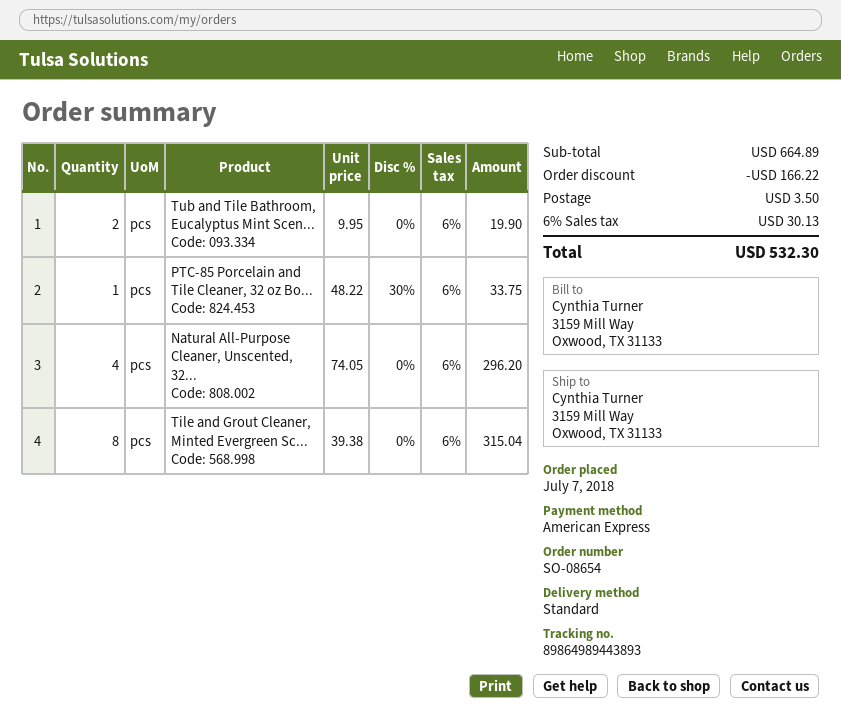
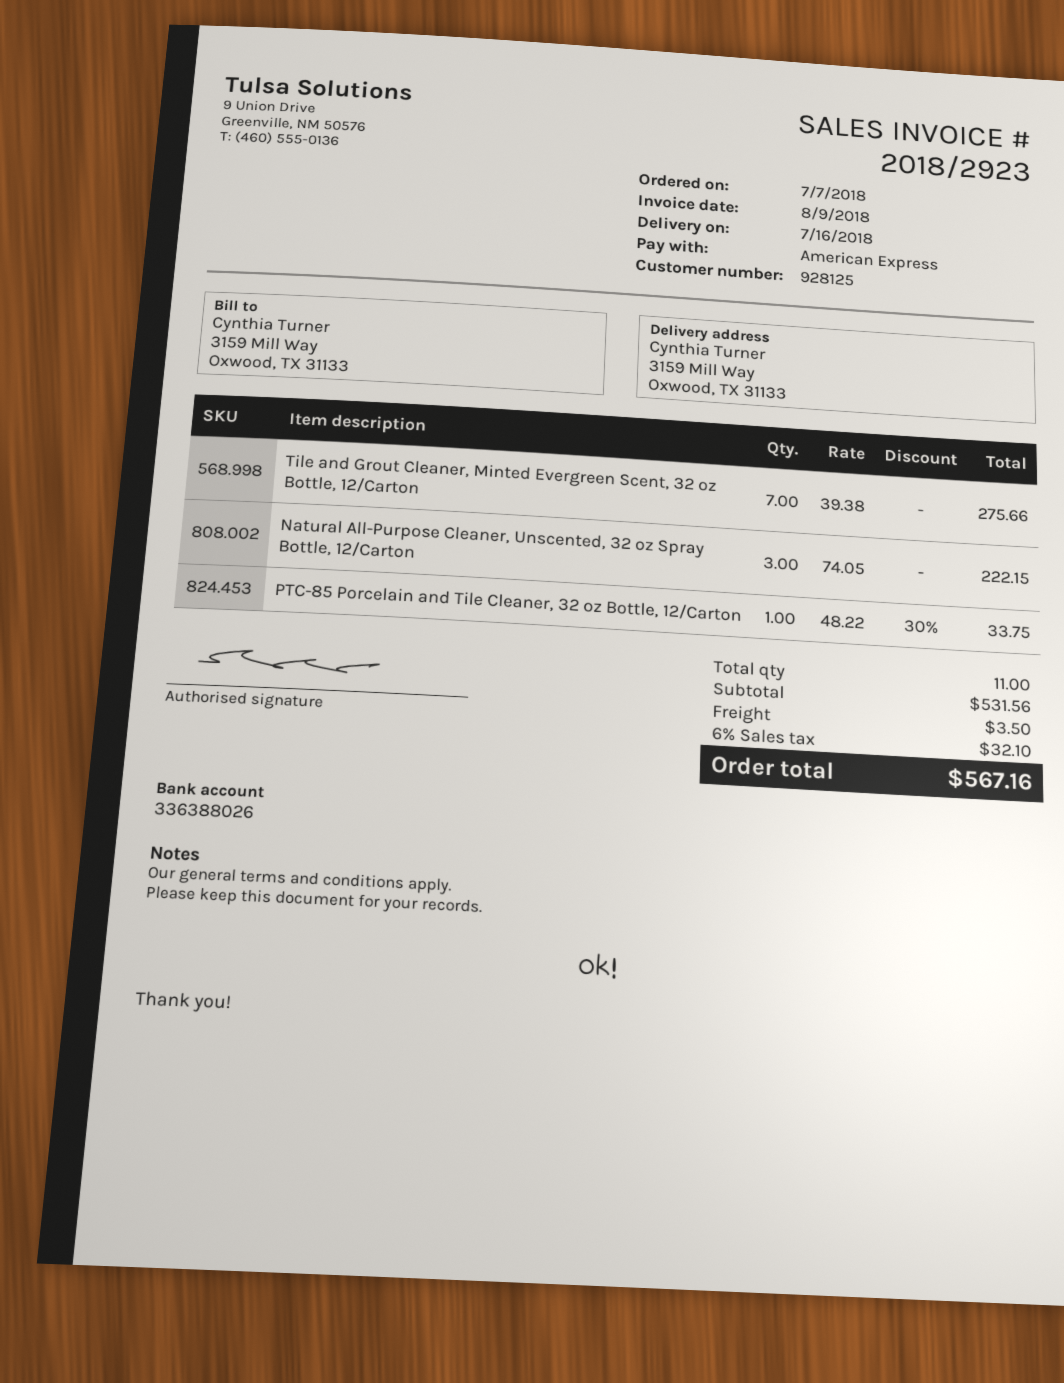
Tub and Tile Bathroom, Eucalyptus Mint Scen...: 2 x 9.95 = 19.90 -> none
Natural All-Purpose Cleaner, Unscented, 32...: 4 x 74.05 = 296.20 -> 3 x 74.05 = 222.15
Tile and Grout Cleaner, Minted Evergreen Sc...: 8 x 39.38 = 315.04 -> 7 x 39.38 = 275.66
subtotal: 664.89 -> 531.56
discount: 166.22 -> none
tax: 6% = 30.13 -> 6% = 32.10
total: 532.30 -> 567.16

